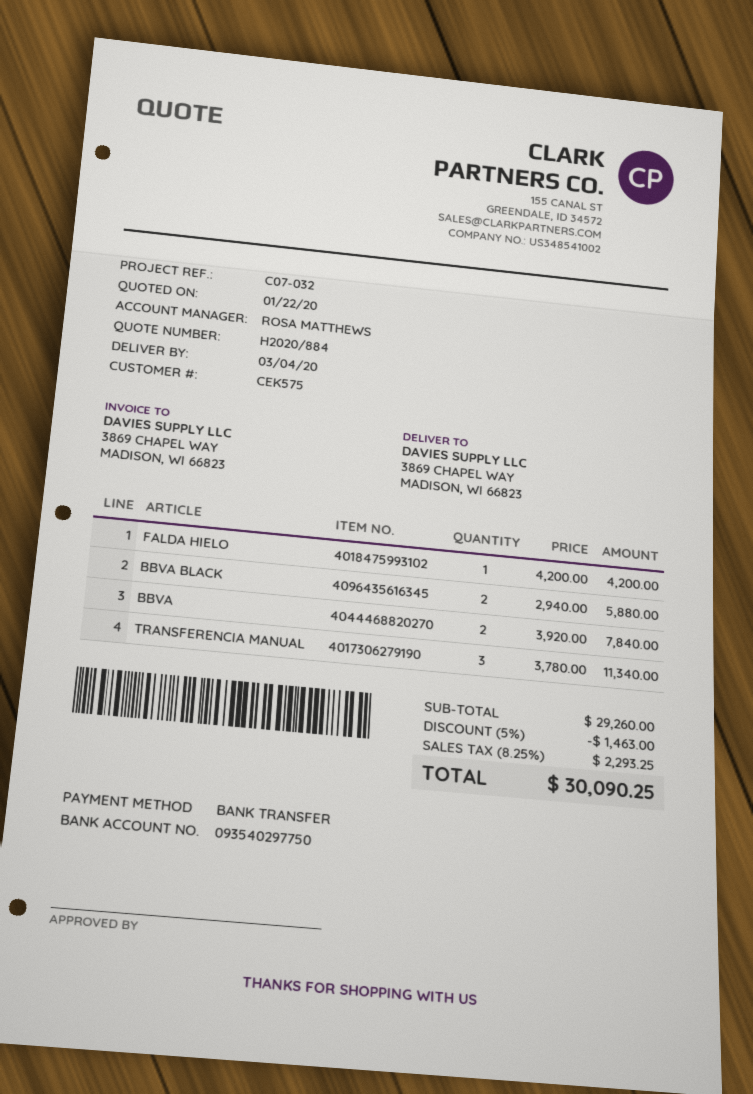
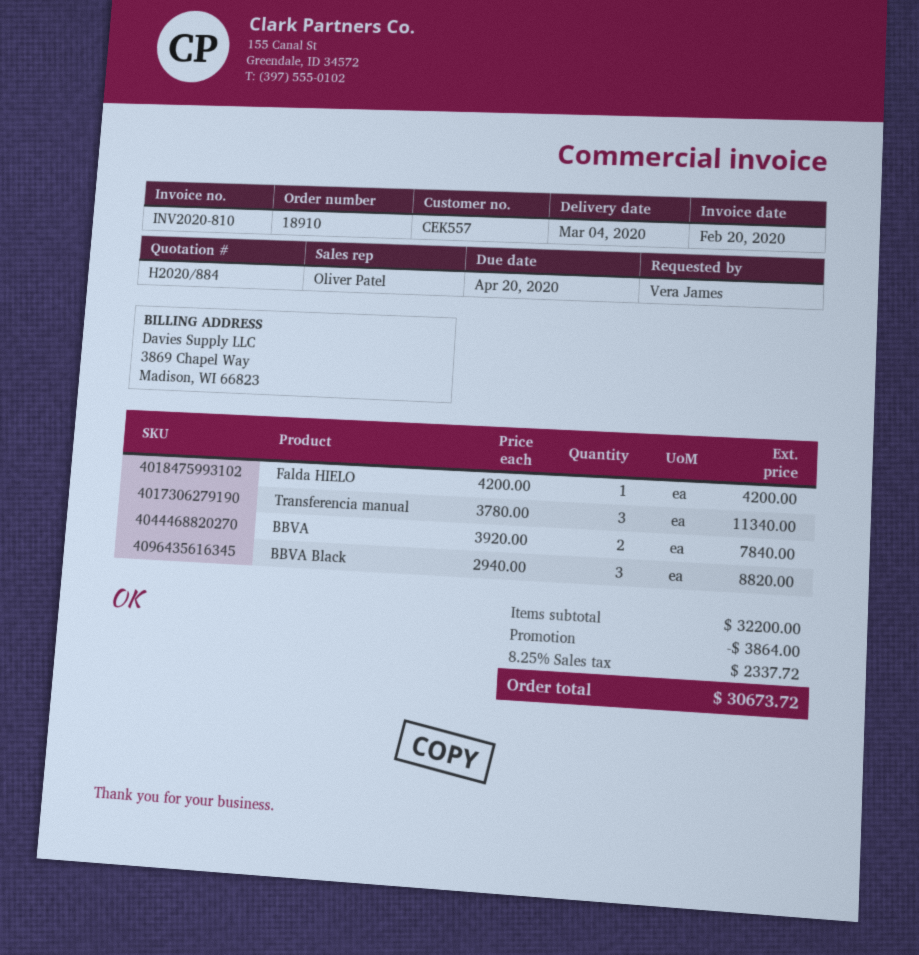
customer number: CEK575 -> CEK557
sales rep: ROSA MATTHEWS -> Oliver Patel
BBVA BLACK: 2 x 2940.00 = 5880.00 -> 3 x 2940.00 = 8820.00
subtotal: 29260.00 -> 32200.00
discount: 1463.00 -> 3864.00
tax: 8.25% = 2293.25 -> 8.25% = 2337.72
total: 30090.25 -> 30673.72

